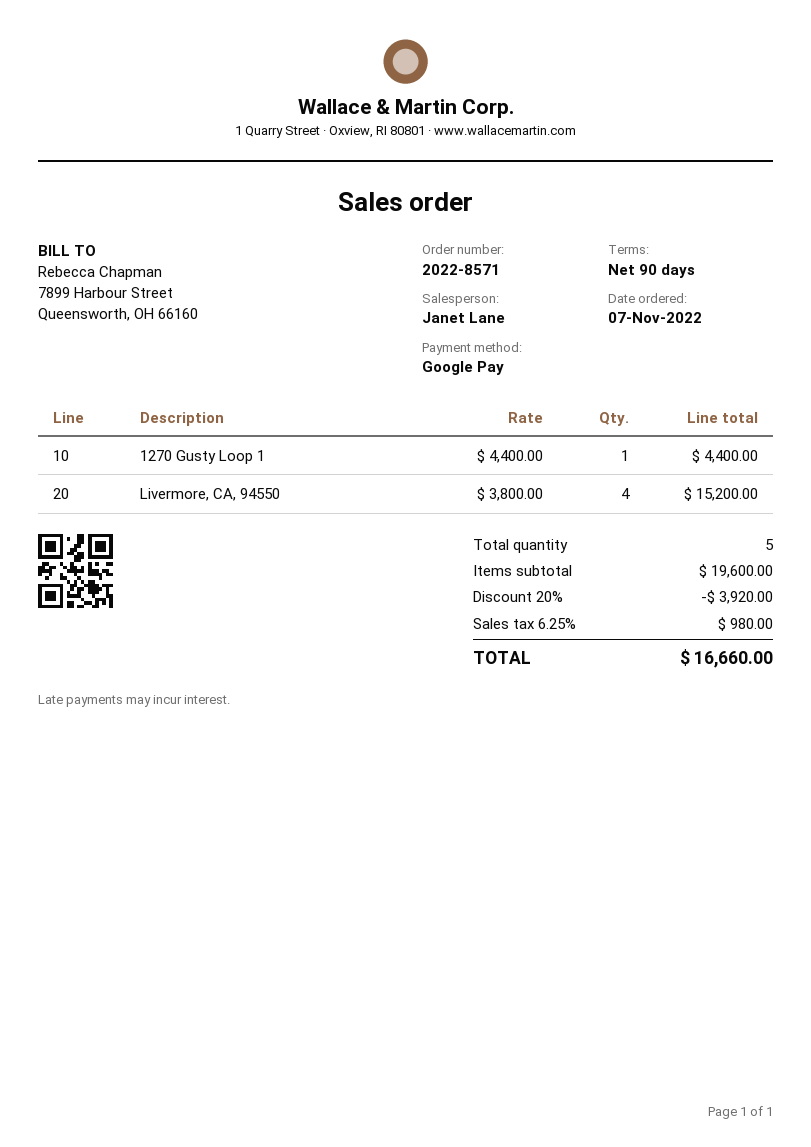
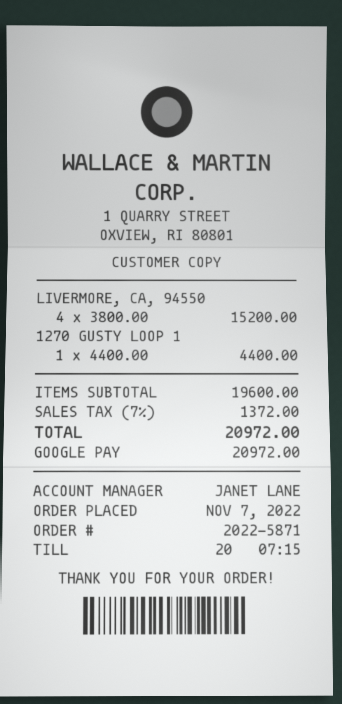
order number: 2022-8571 -> 2022-5871
discount: 20% = 3920.00 -> none
tax: 6.25% = 980.00 -> 7% = 1372.00
total: 16660.00 -> 20972.00

